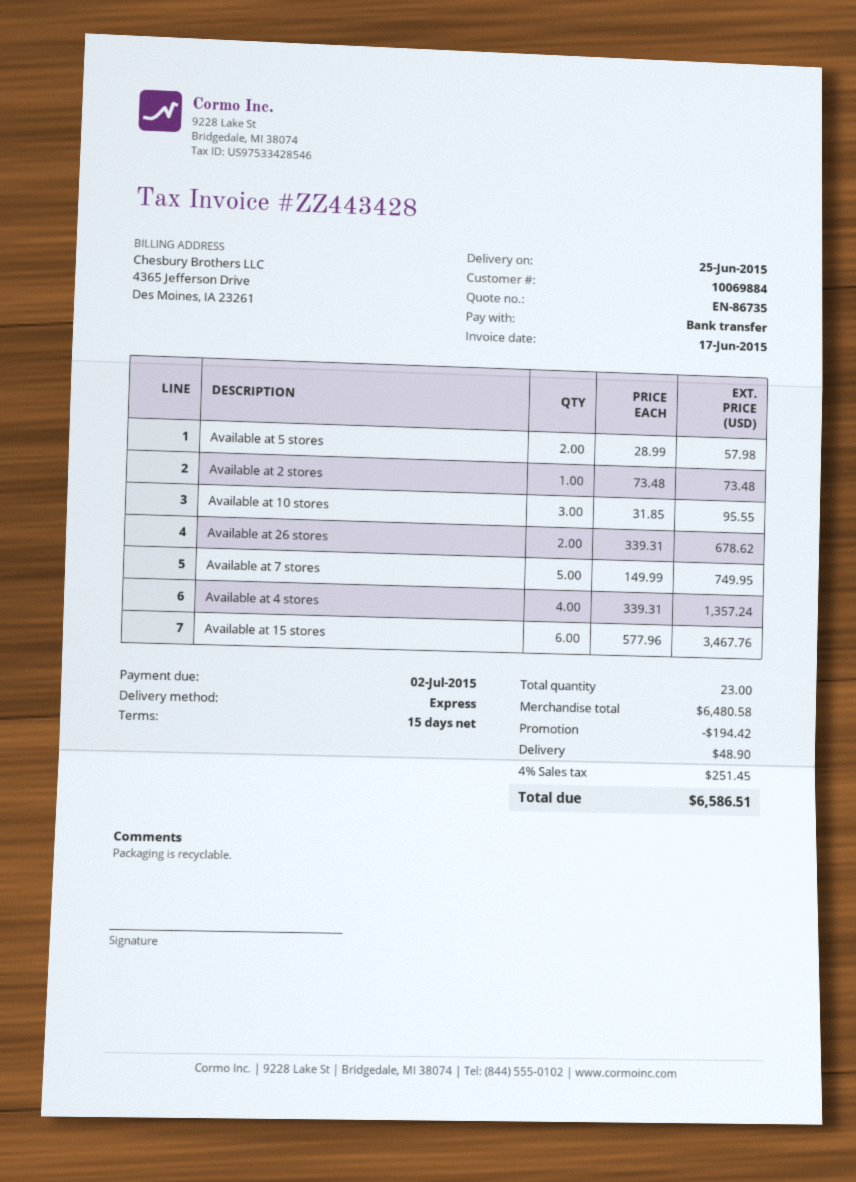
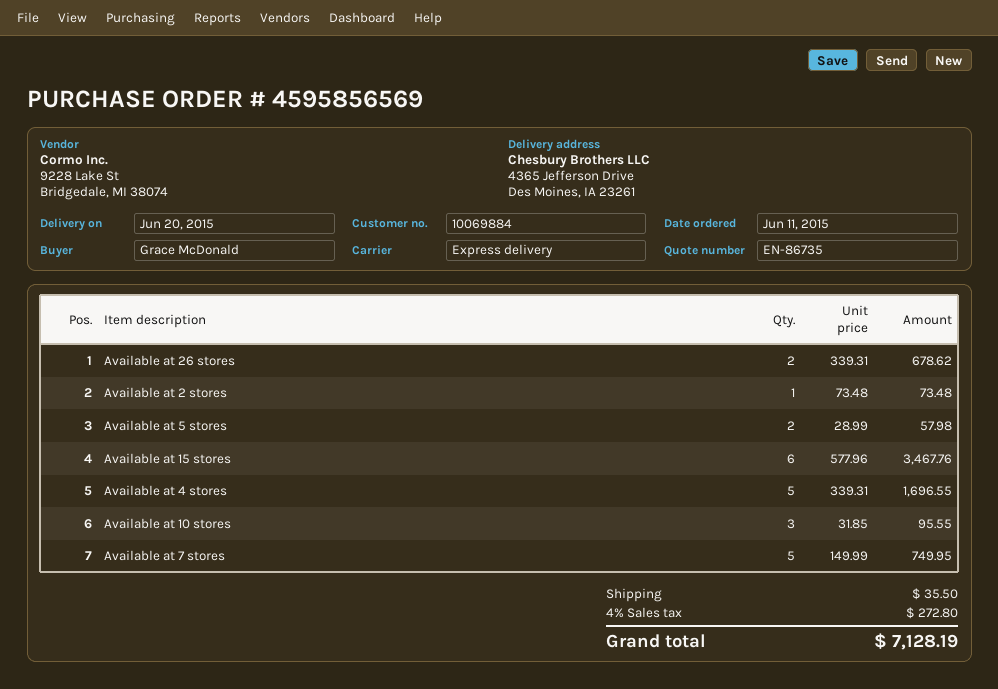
delivery date: 2015-06-25 -> 2015-06-20
Available at 4 stores: 4 x 339.31 = 1357.24 -> 5 x 339.31 = 1696.55
discount: 194.42 -> none
shipping: 48.90 -> 35.50
tax: 4% = 251.45 -> 4% = 272.80
total: 6586.51 -> 7128.19

